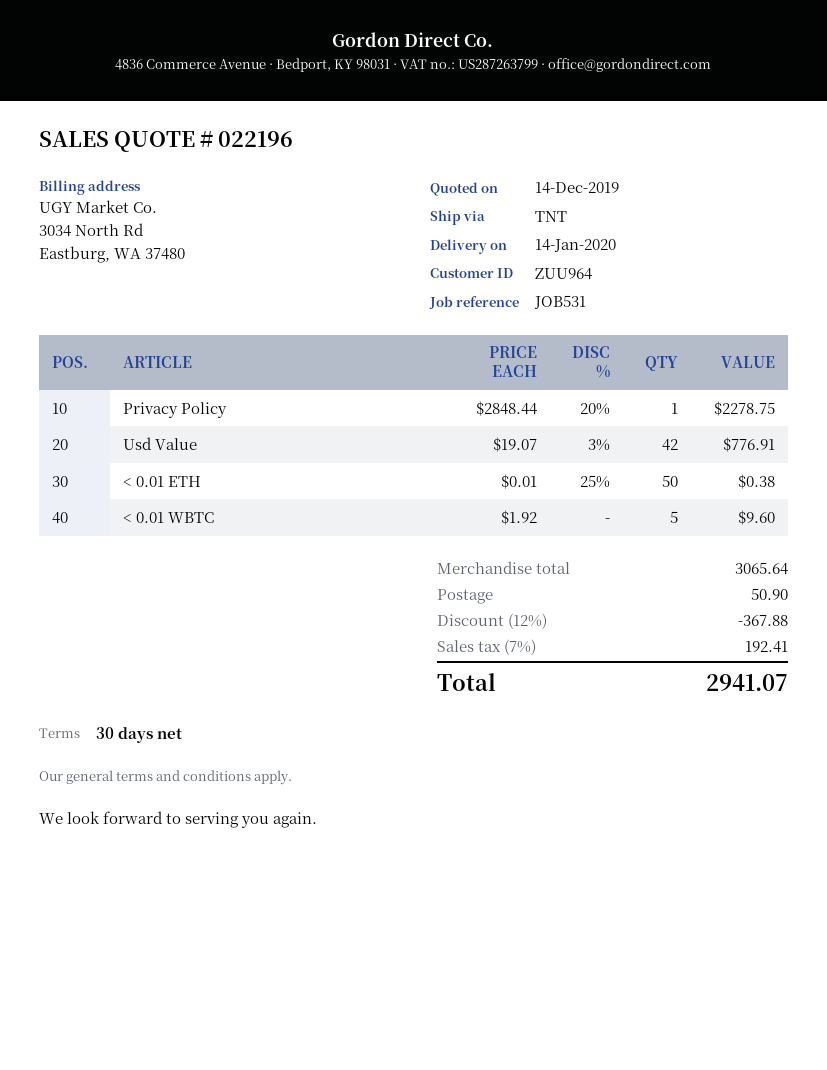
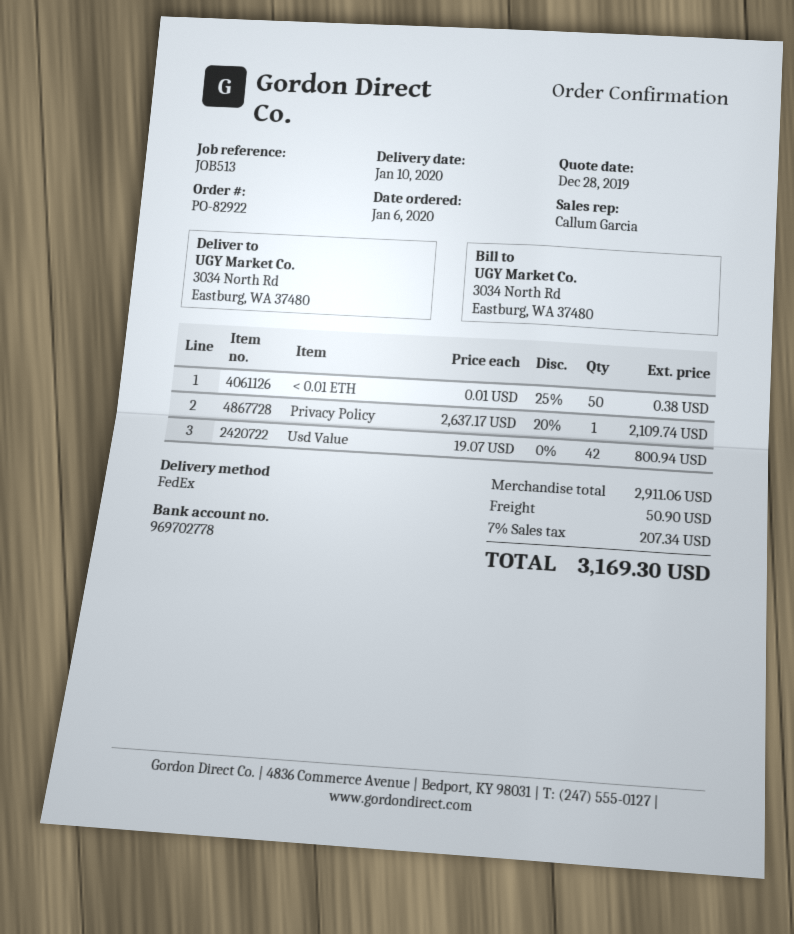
quote date: 2019-12-14 -> 2019-12-28
delivery date: 2020-01-14 -> 2020-01-10
reference: JOB531 -> JOB513
shipping method: TNT -> FedEx
Privacy Policy: 1 x 2848.44 - 20% = 2278.75 -> 1 x 2637.17 - 20% = 2109.74
Usd Value: 42 x 19.07 - 3% = 776.91 -> 42 x 19.07 = 800.94
< 0.01 WBTC: 5 x 1.92 = 9.60 -> none
subtotal: 3065.64 -> 2911.06
discount: 12% = 367.88 -> none
tax: 7% = 192.41 -> 7% = 207.34
total: 2941.07 -> 3169.30

